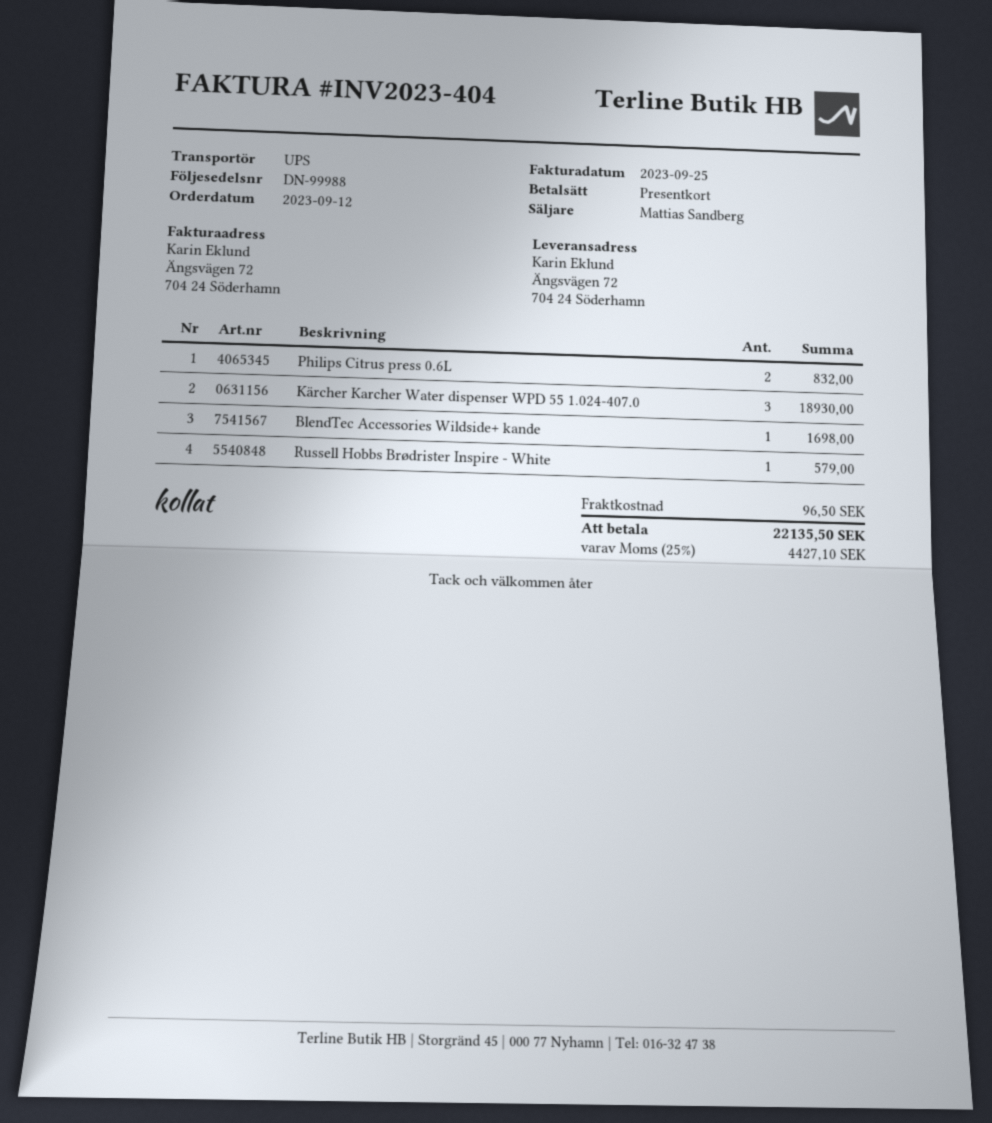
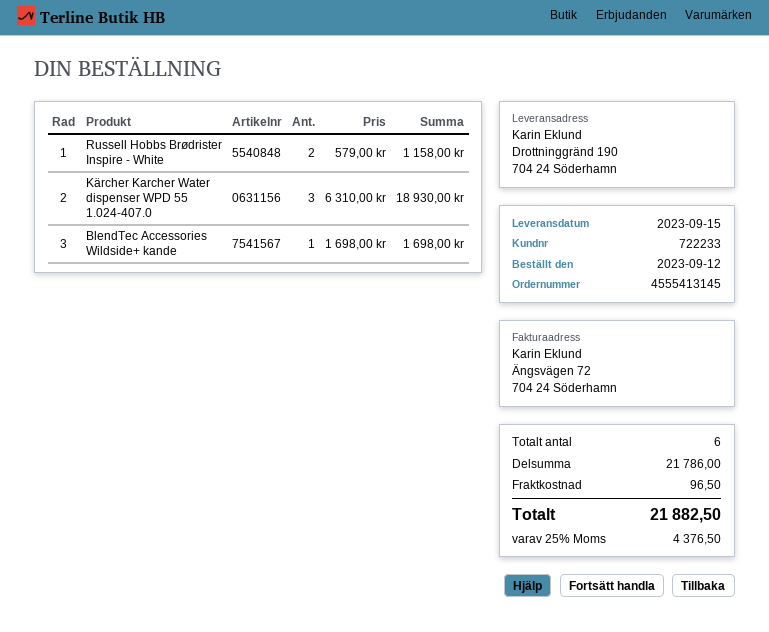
ship to: Ängsvägen 72, 704 24 Söderhamn -> Drottninggränd 190, 704 24 Söderhamn
Philips Citrus press 0.6L: 2 for 832.00 -> none
Russell Hobbs Brødrister Inspire - White: 1 for 579.00 -> 2 for 1158.00
tax: 25% = 4427.10 -> 25% = 4376.50
total: 22135.50 -> 21882.50

